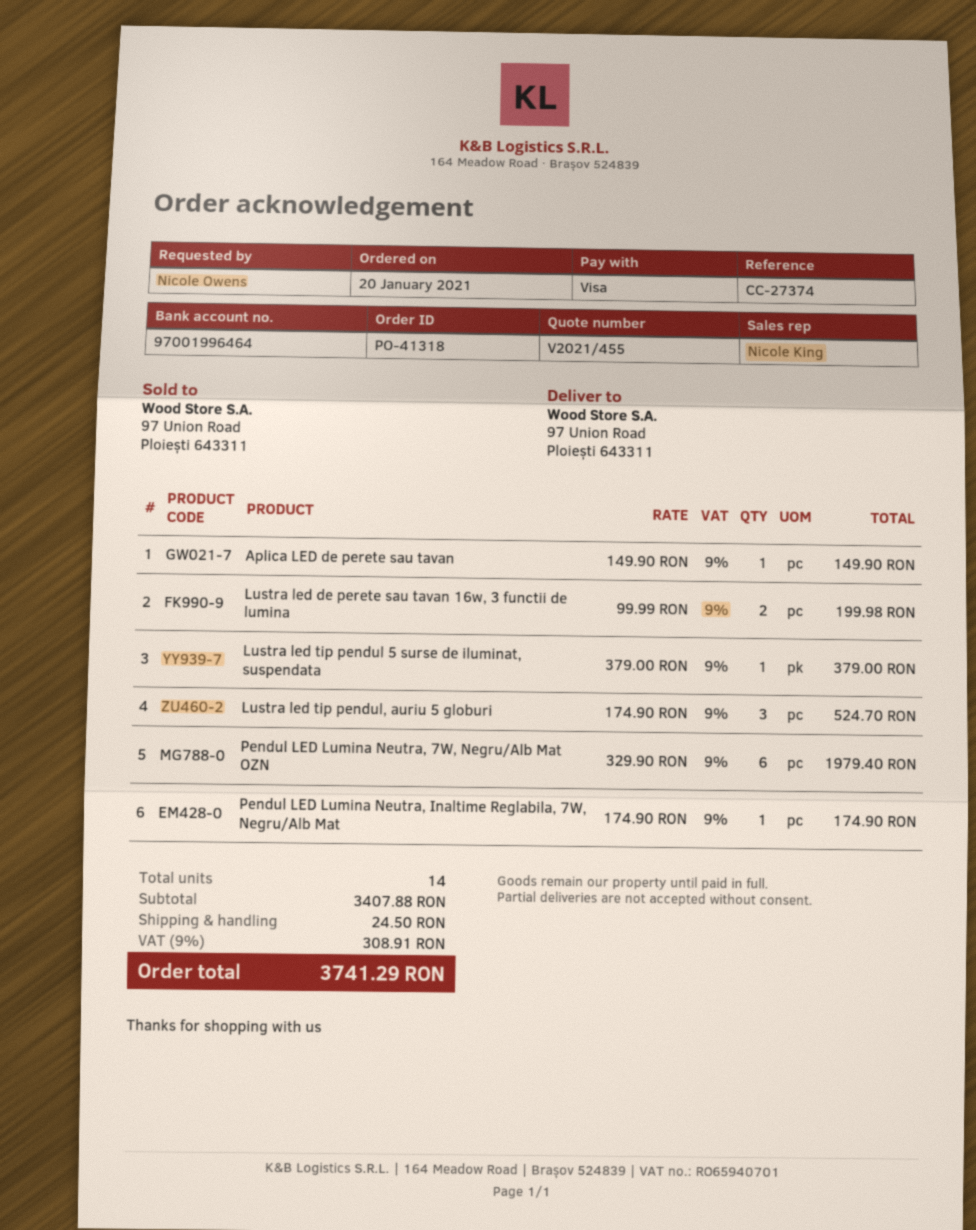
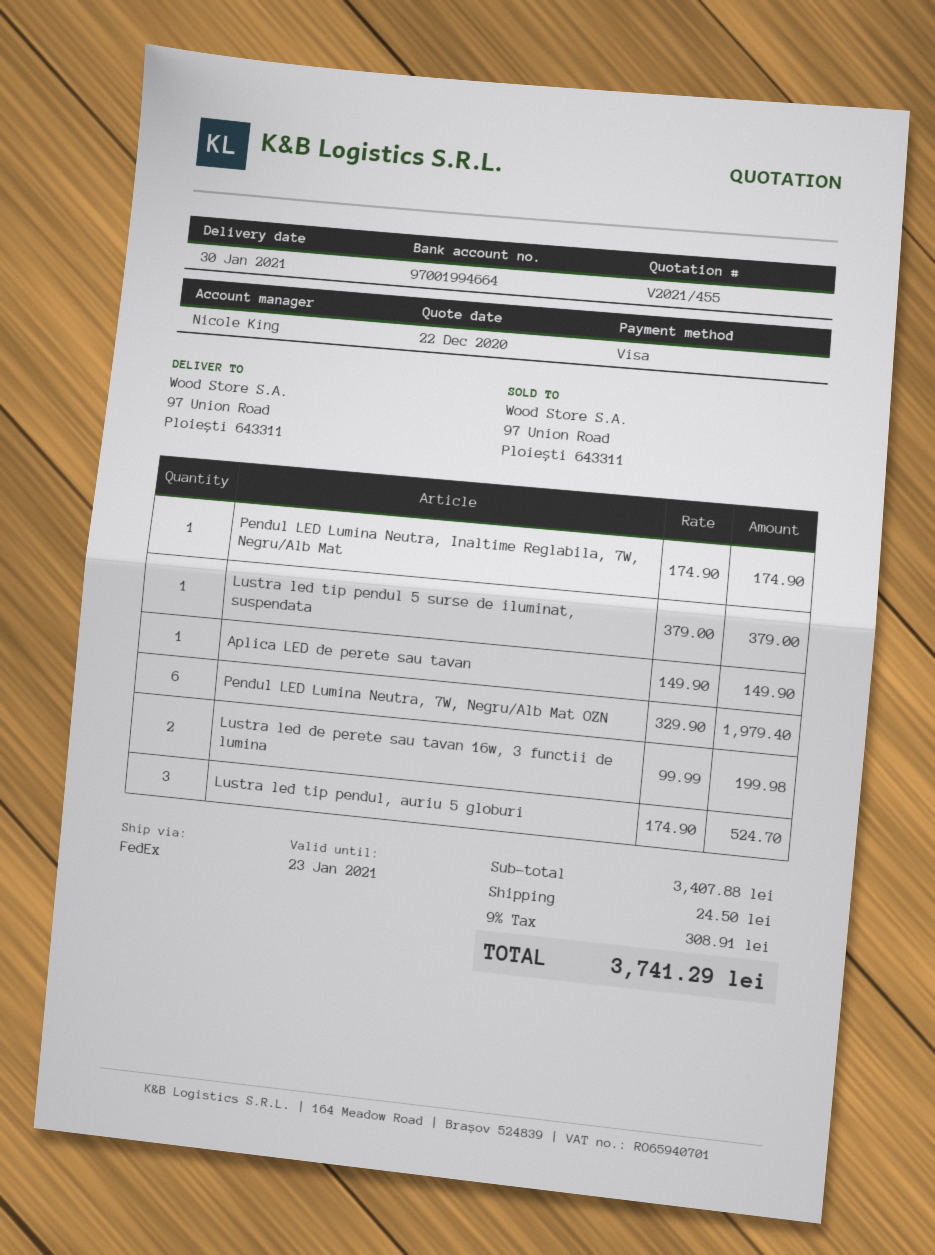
bank account: 97001996464 -> 97001994664

